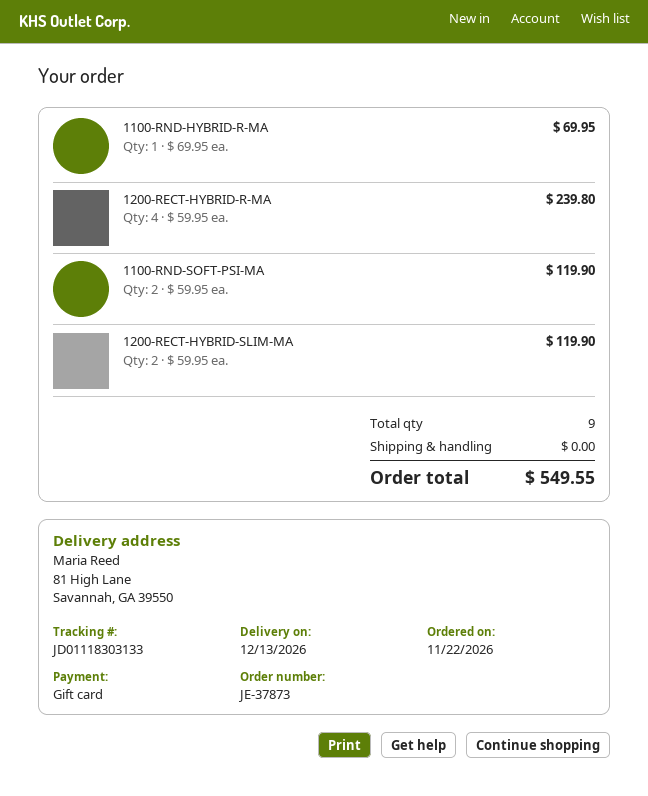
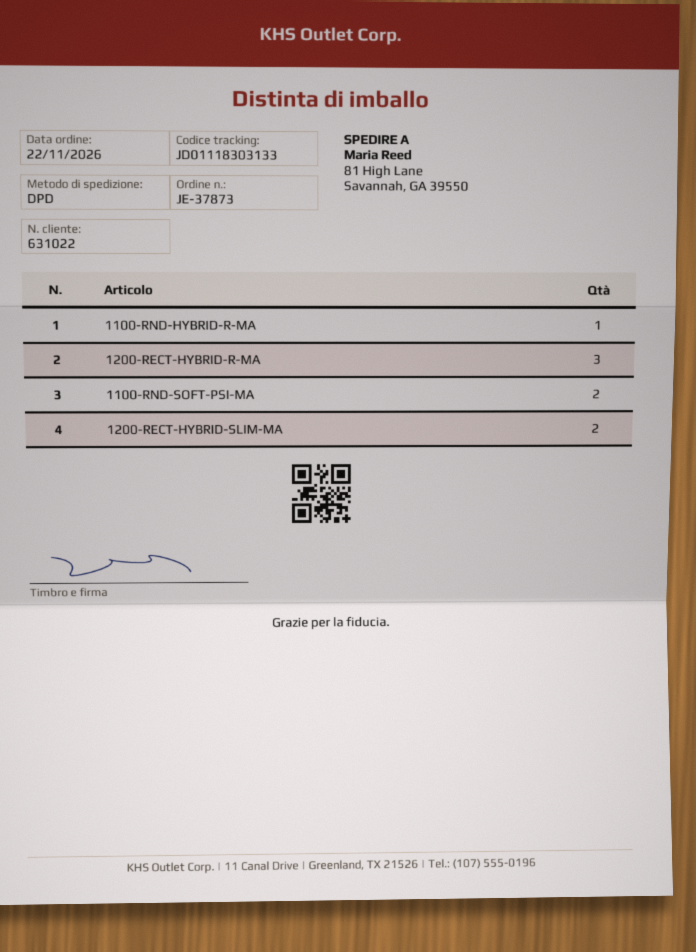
1200-RECT-HYBRID-R-MA: 4 -> 3

